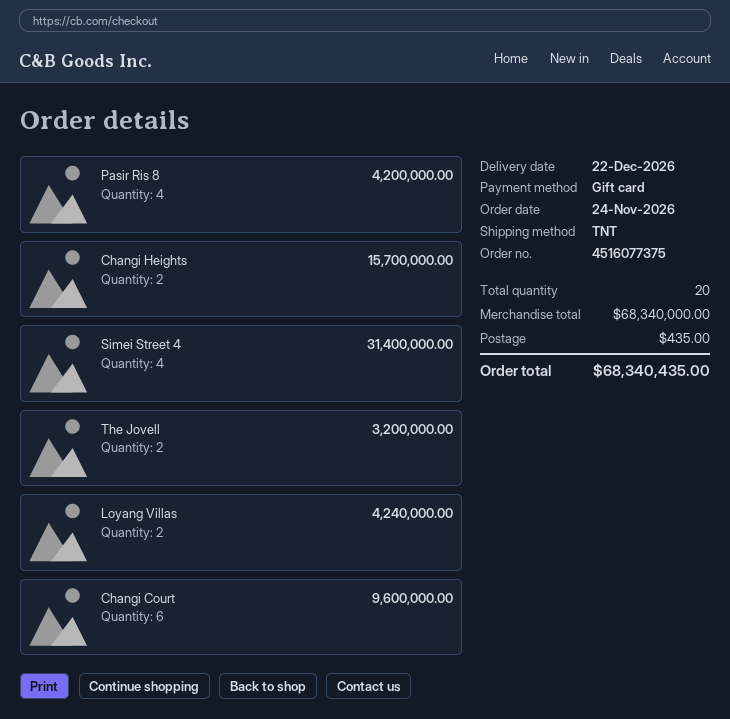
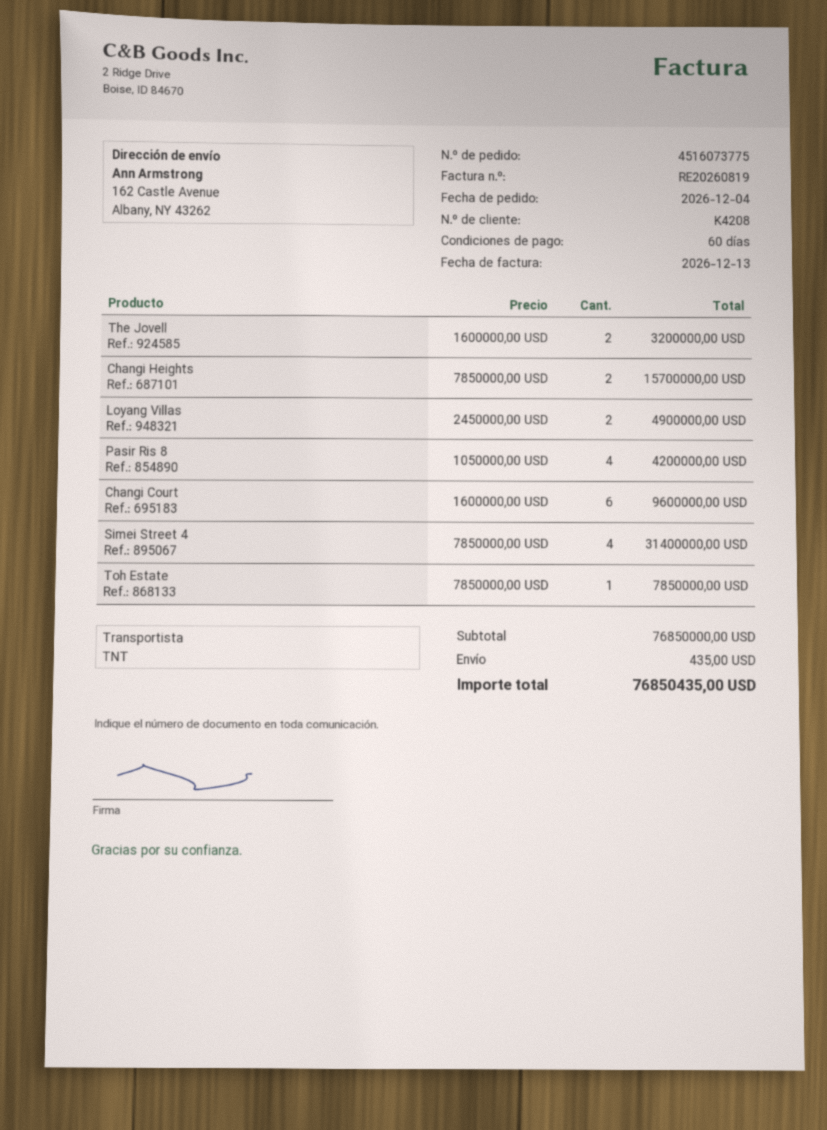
order number: 4516077375 -> 4516073775
order date: 2026-11-24 -> 2026-12-04
Loyang Villas: 2 for 4240000.00 -> 2 for 4900000.00
Toh Estate: none -> 1 for 7850000.00
subtotal: 68340000.00 -> 76850000.00
total: 68340435.00 -> 76850435.00

